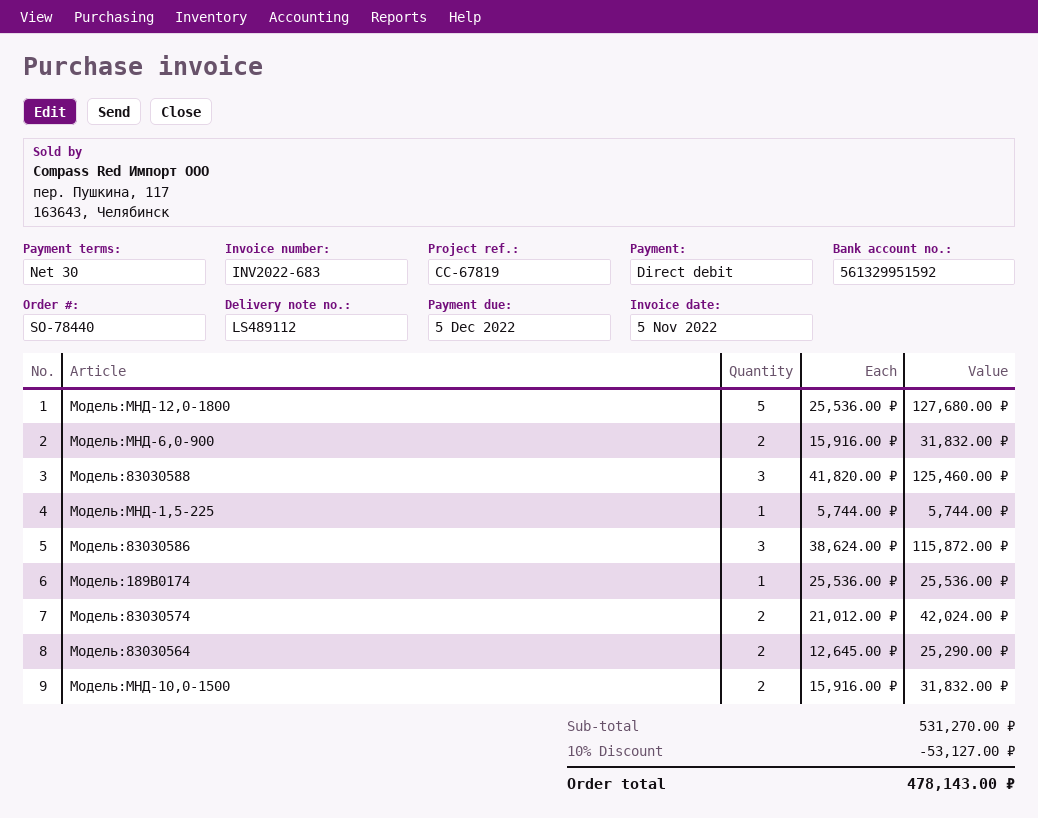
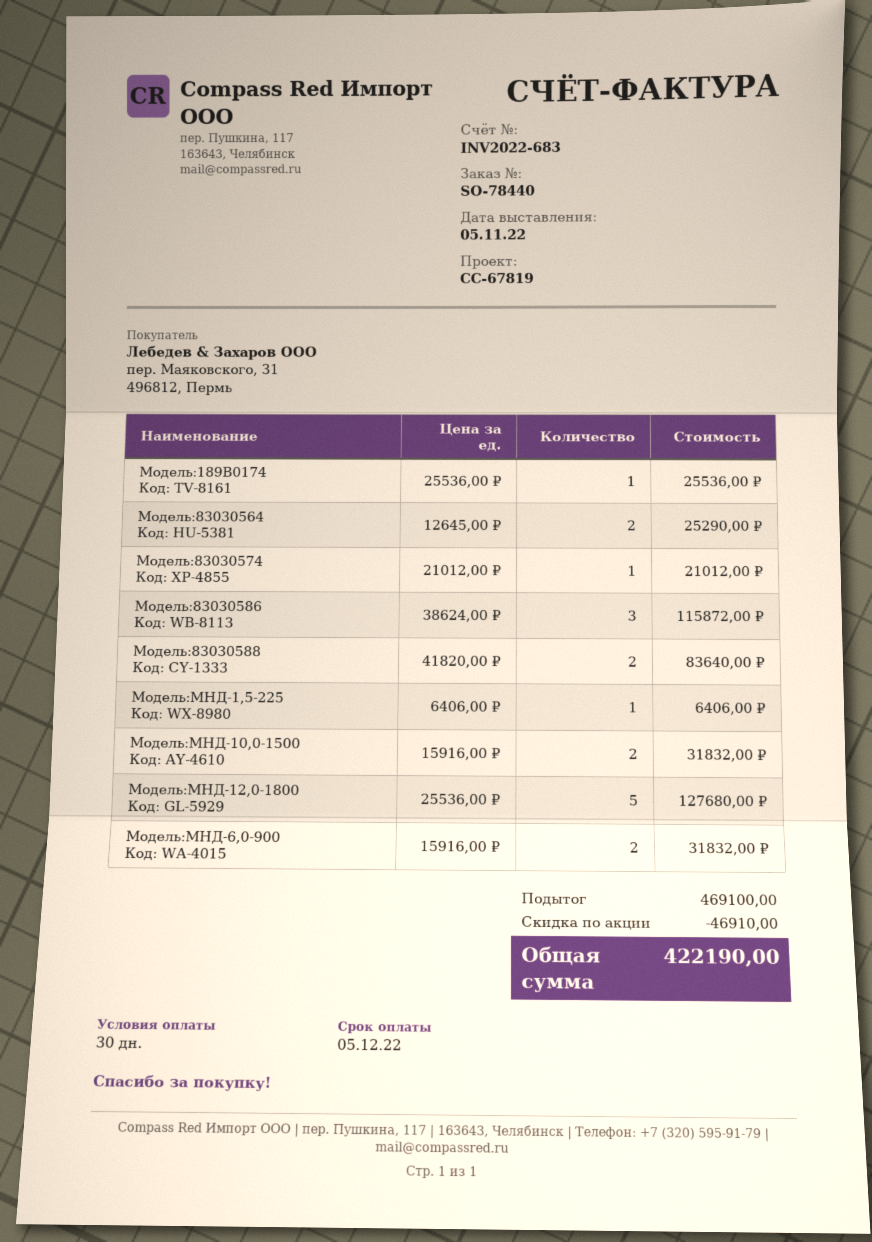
Модель:83030588: 3 x 41820.00 = 125460.00 -> 2 x 41820.00 = 83640.00
Модель:МНД-1,5-225: 1 x 5744.00 = 5744.00 -> 1 x 6406.00 = 6406.00
Модель:83030574: 2 x 21012.00 = 42024.00 -> 1 x 21012.00 = 21012.00
subtotal: 531270.00 -> 469100.00
discount: 53127.00 -> 46910.00
total: 478143.00 -> 422190.00

